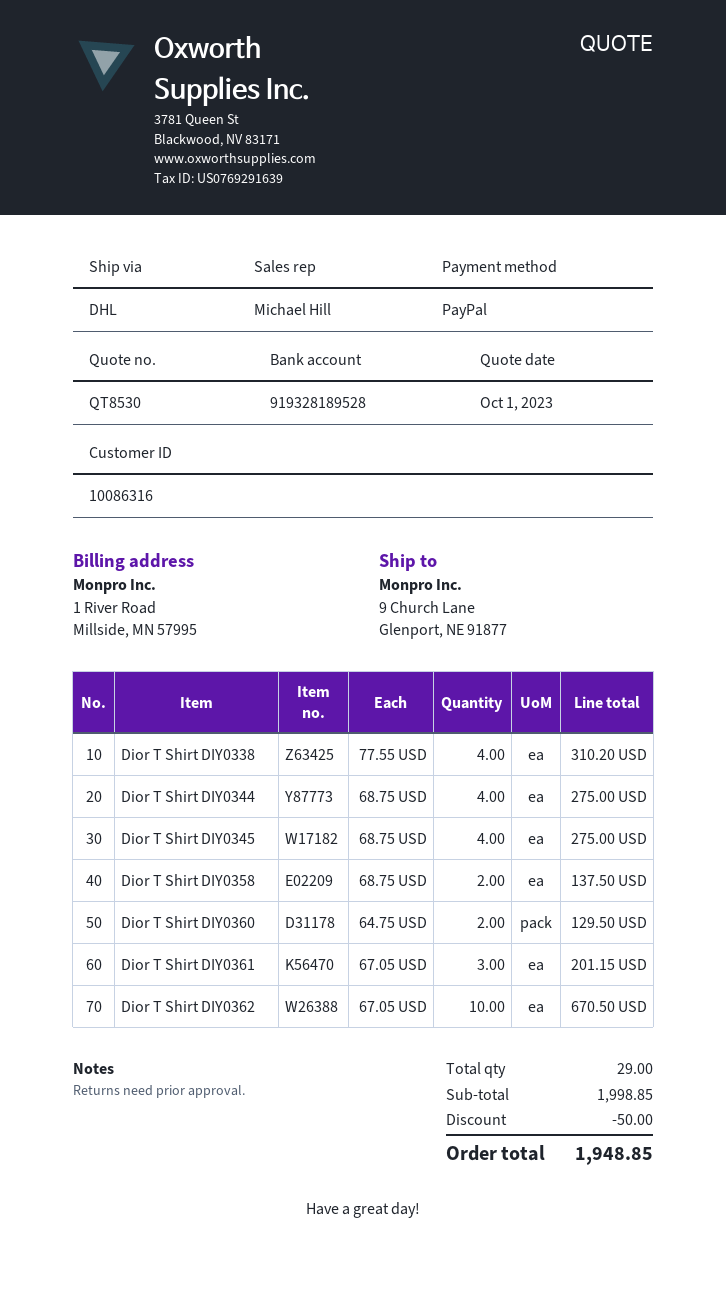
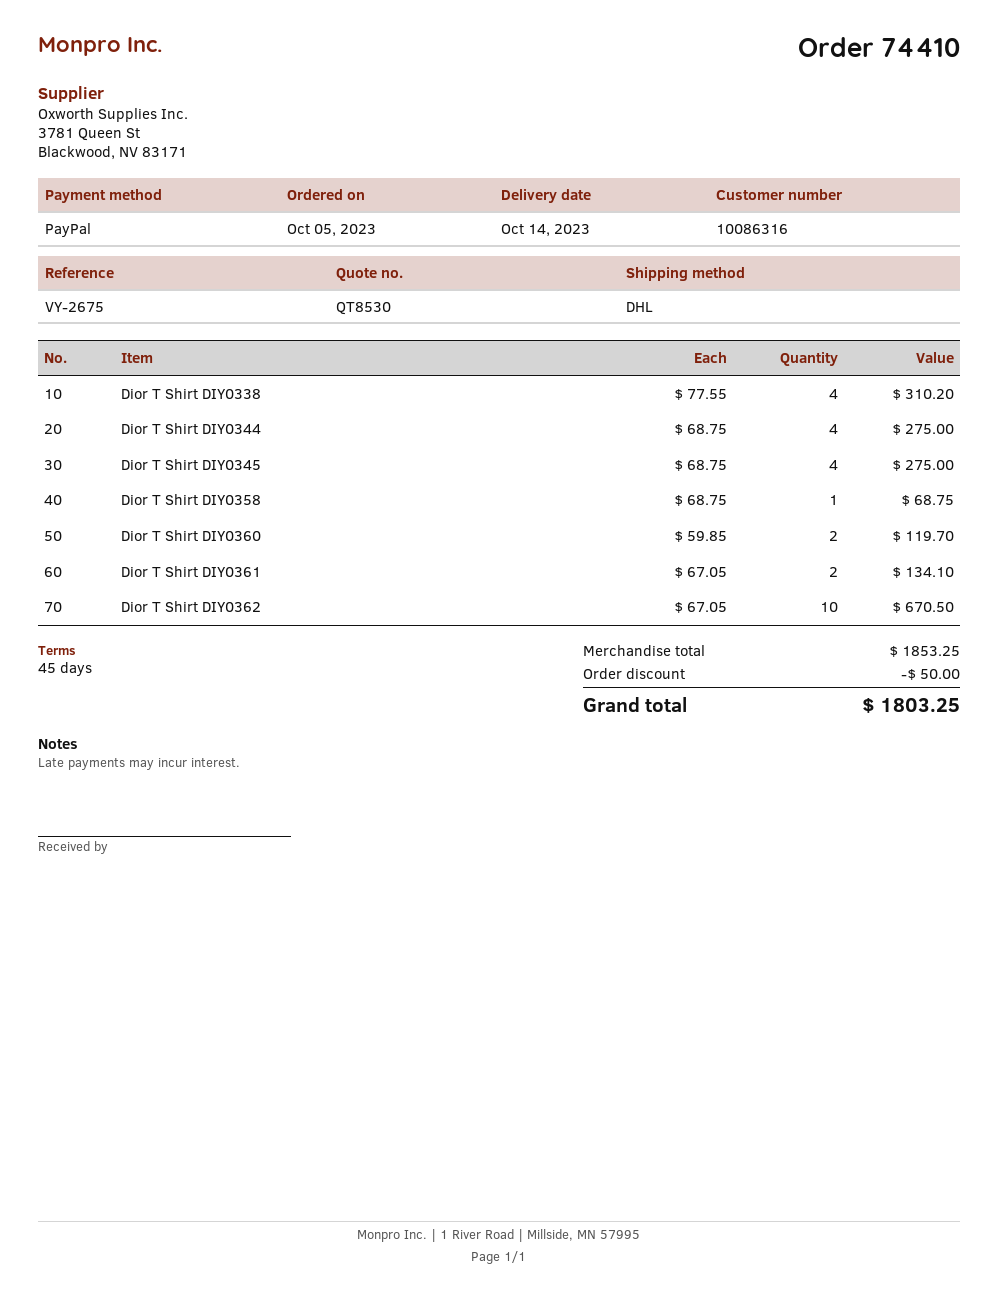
Dior T Shirt DIY0358: 2 x 68.75 = 137.50 -> 1 x 68.75 = 68.75
Dior T Shirt DIY0360: 2 x 64.75 = 129.50 -> 2 x 59.85 = 119.70
Dior T Shirt DIY0361: 3 x 67.05 = 201.15 -> 2 x 67.05 = 134.10
subtotal: 1998.85 -> 1853.25
total: 1948.85 -> 1803.25

